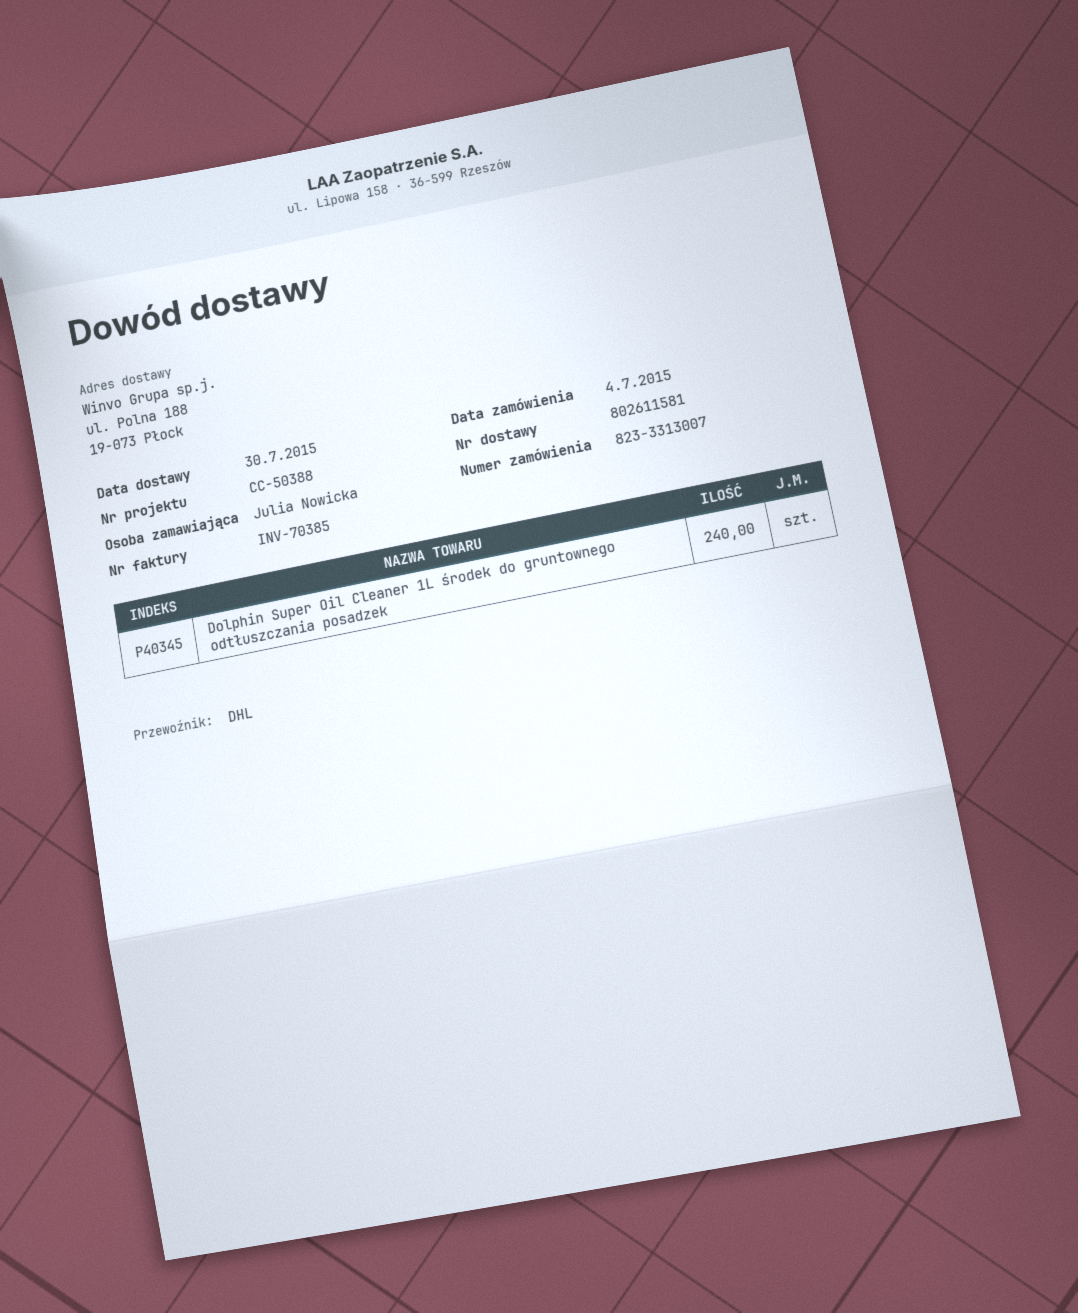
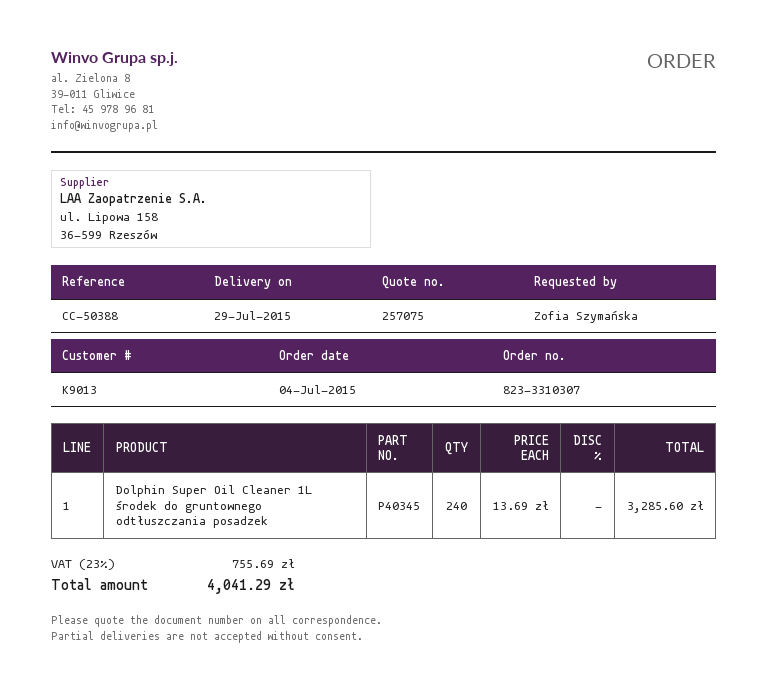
order number: 823-3313007 -> 823-3310307
delivery date: 2015-07-30 -> 2015-07-29
ordered by: Julia Nowicka -> Zofia Szymańska

